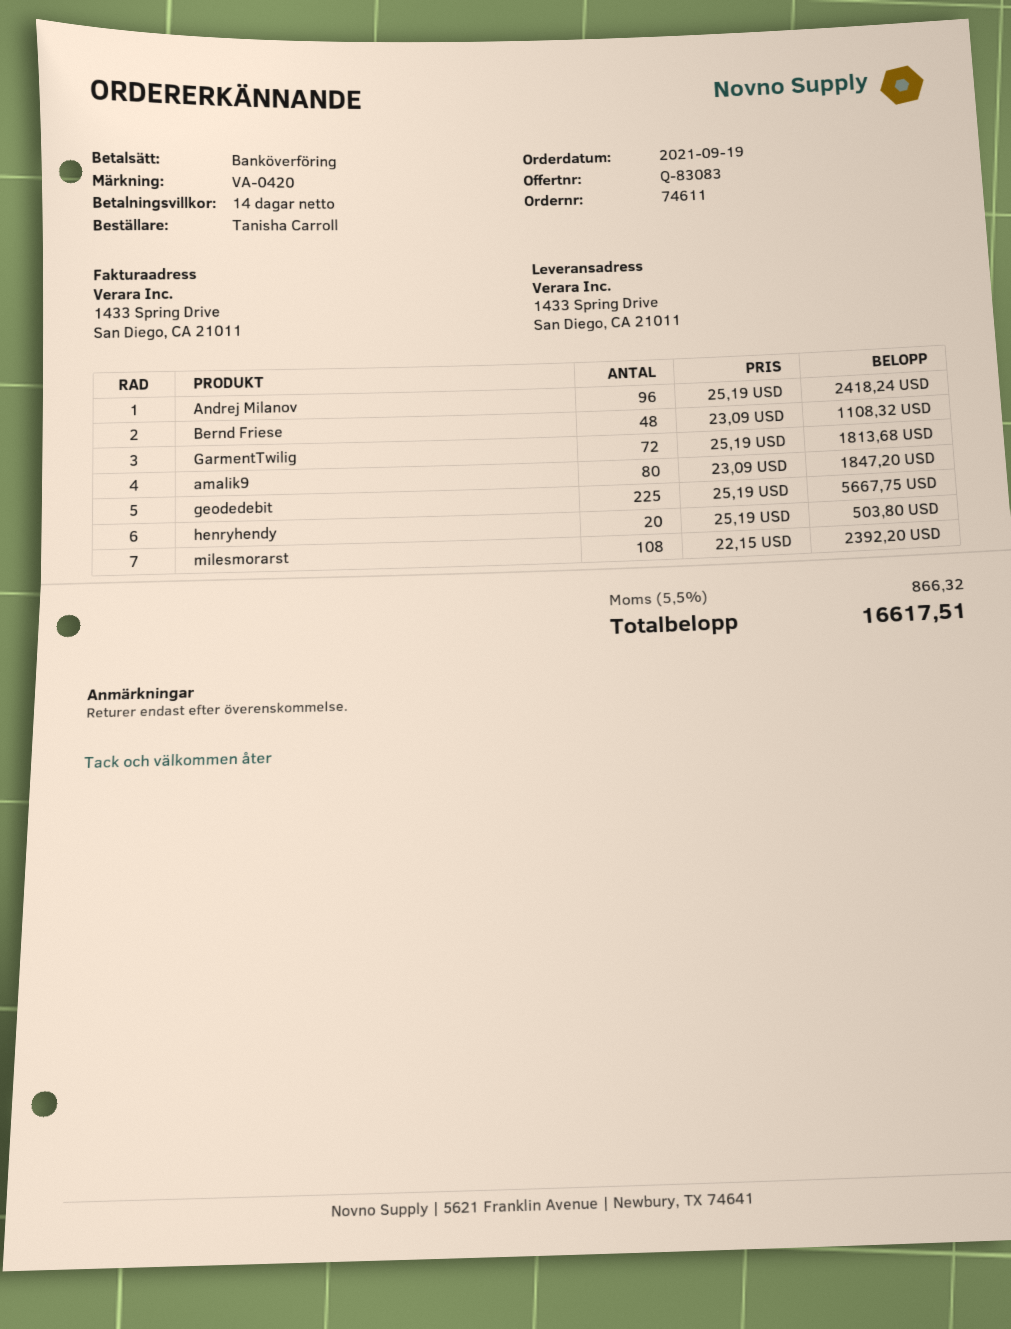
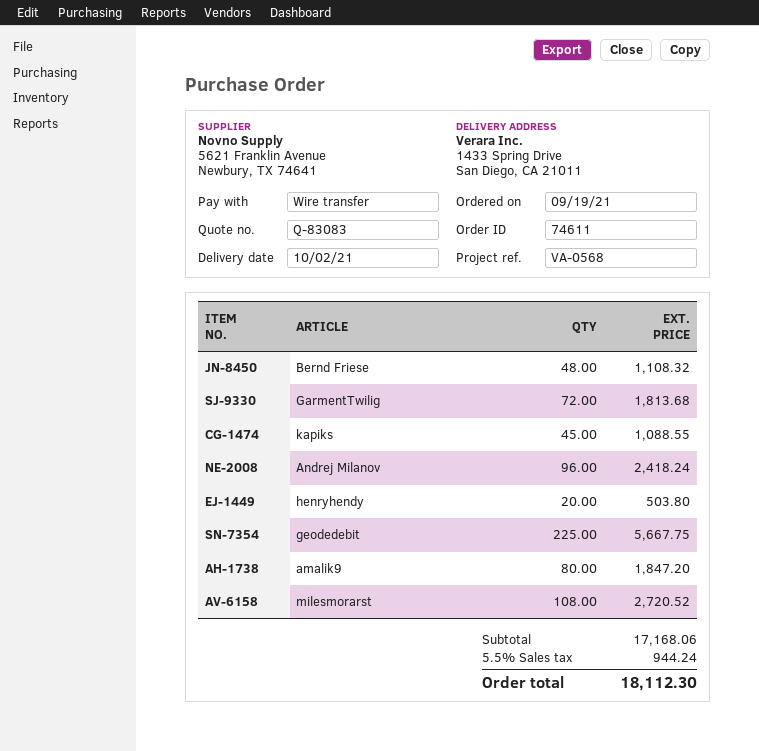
reference: VA-0420 -> VA-0568
milesmorarst: 108 for 2392.20 -> 108 for 2720.52
kapiks: none -> 45 for 1088.55
tax: 5.5% = 866.32 -> 5.5% = 944.24
total: 16617.51 -> 18112.30

